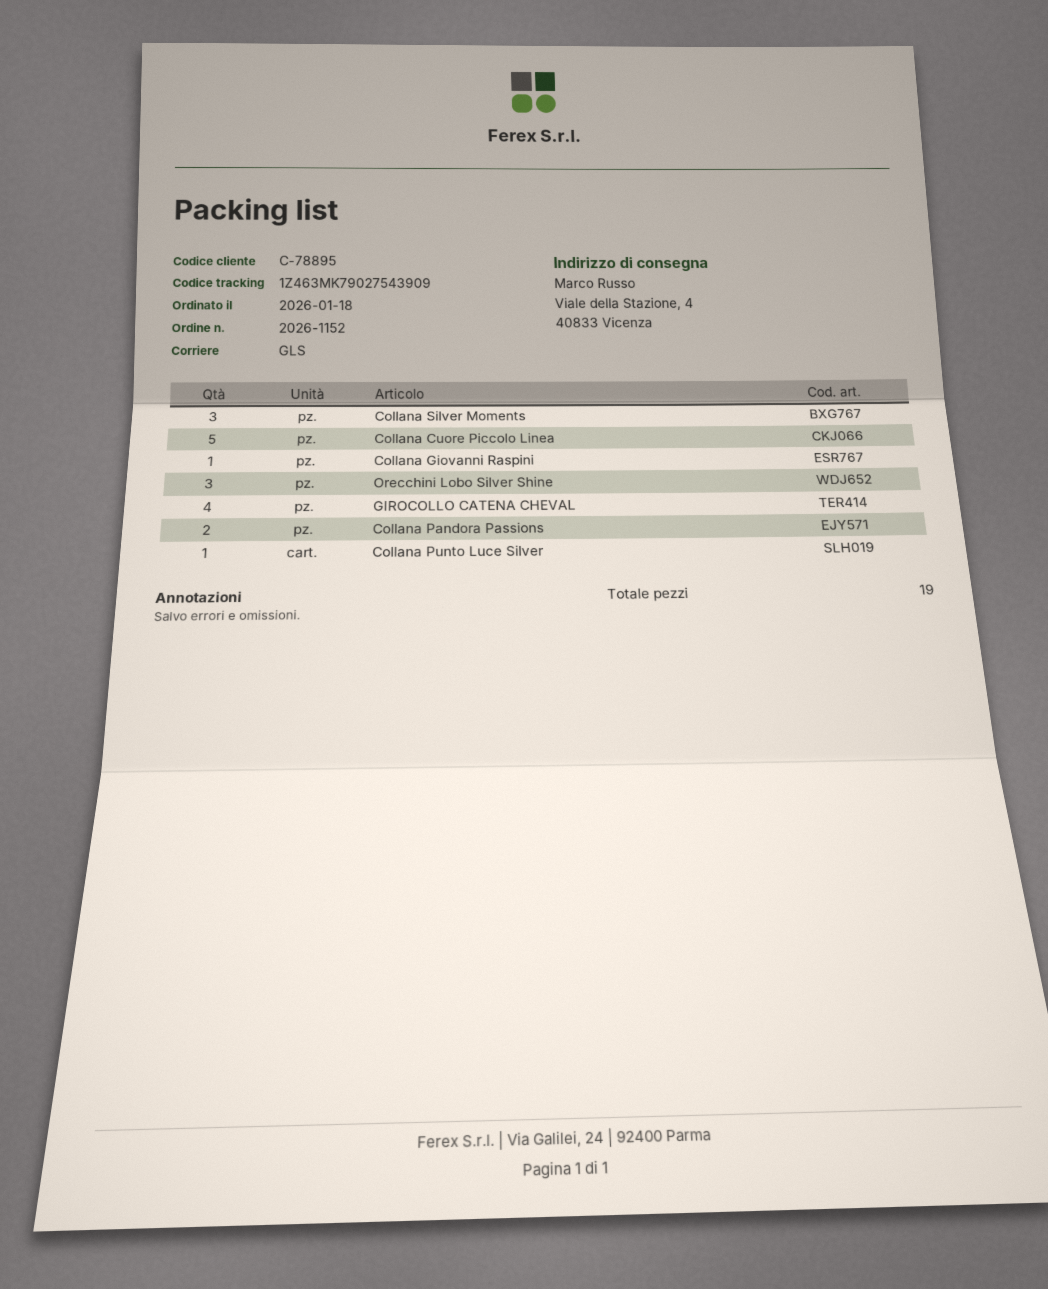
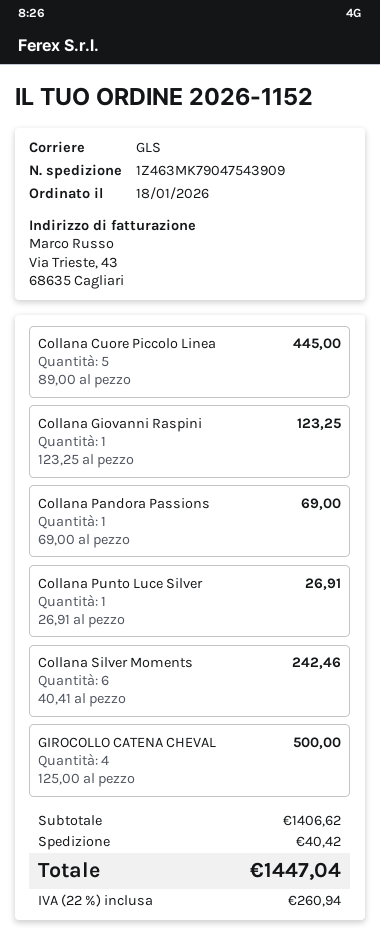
tracking number: 1Z463MK79027543909 -> 1Z463MK79047543909
Collana Silver Moments: 3 -> 6
Orecchini Lobo Silver Shine: 3 -> none
Collana Pandora Passions: 2 -> 1

